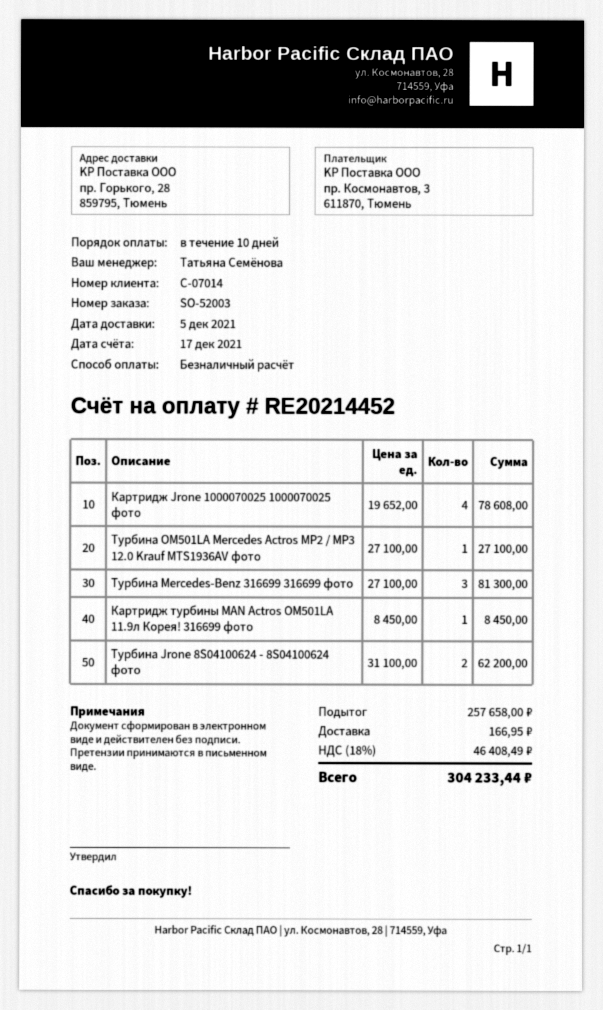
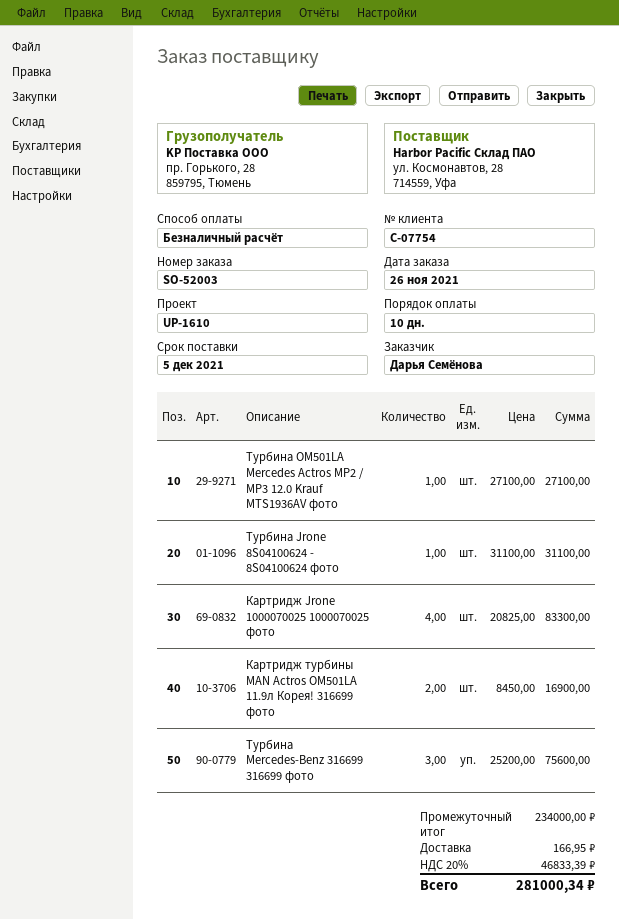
customer number: C-07014 -> C-07754
Картридж Jrone 1000070025 1000070025 фото: 4 x 19652.00 = 78608.00 -> 4 x 20825.00 = 83300.00
Турбина Mercedes-Benz 316699 316699 фото: 3 x 27100.00 = 81300.00 -> 3 x 25200.00 = 75600.00
Картридж турбины MAN Actros OM501LA 11.9л Корея! 316699 фото: 1 x 8450.00 = 8450.00 -> 2 x 8450.00 = 16900.00
Турбина Jrone 8S04100624 - 8S04100624 фото: 2 x 31100.00 = 62200.00 -> 1 x 31100.00 = 31100.00
subtotal: 257658.00 -> 234000.00
tax: 18% = 46408.49 -> 20% = 46833.39
total: 304233.44 -> 281000.34

